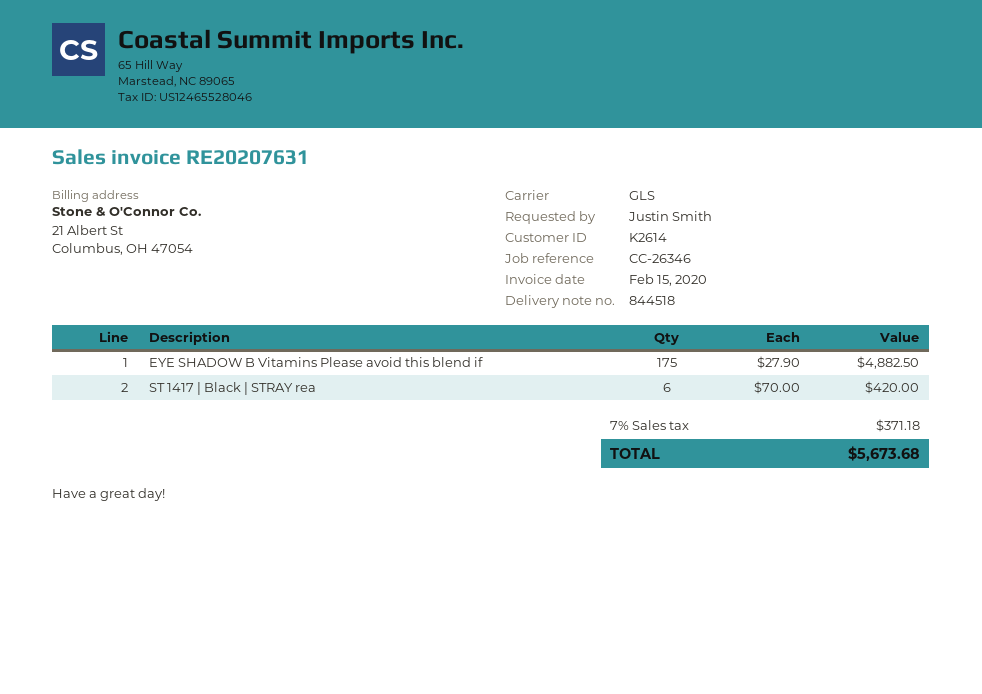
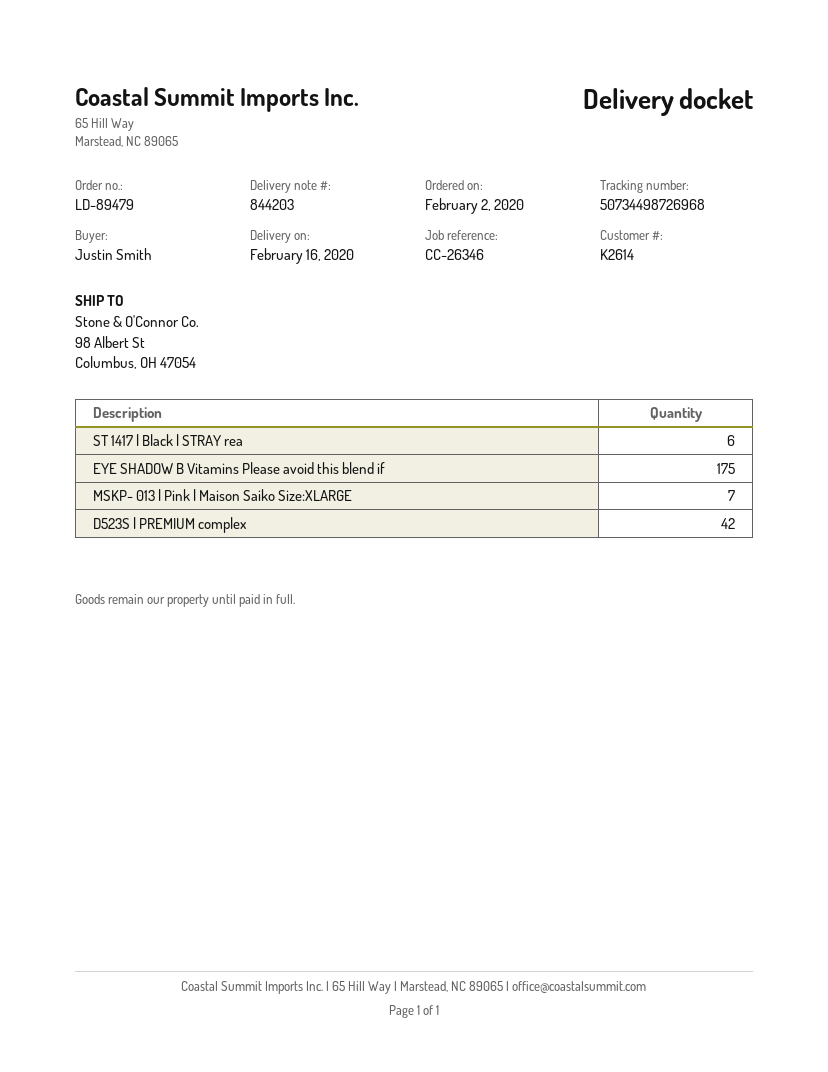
delivery note number: 844518 -> 844203
MSKP- 013 | Pink | Maison Saiko Size:XLARGE: none -> 7
D523S | PREMIUM complex: none -> 42

